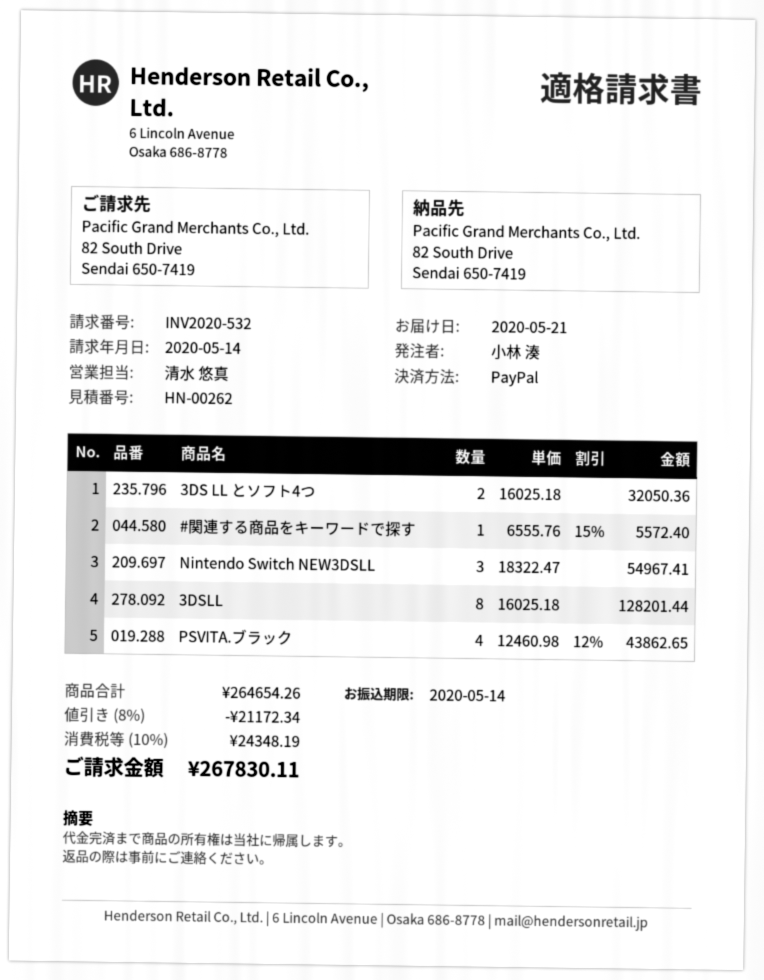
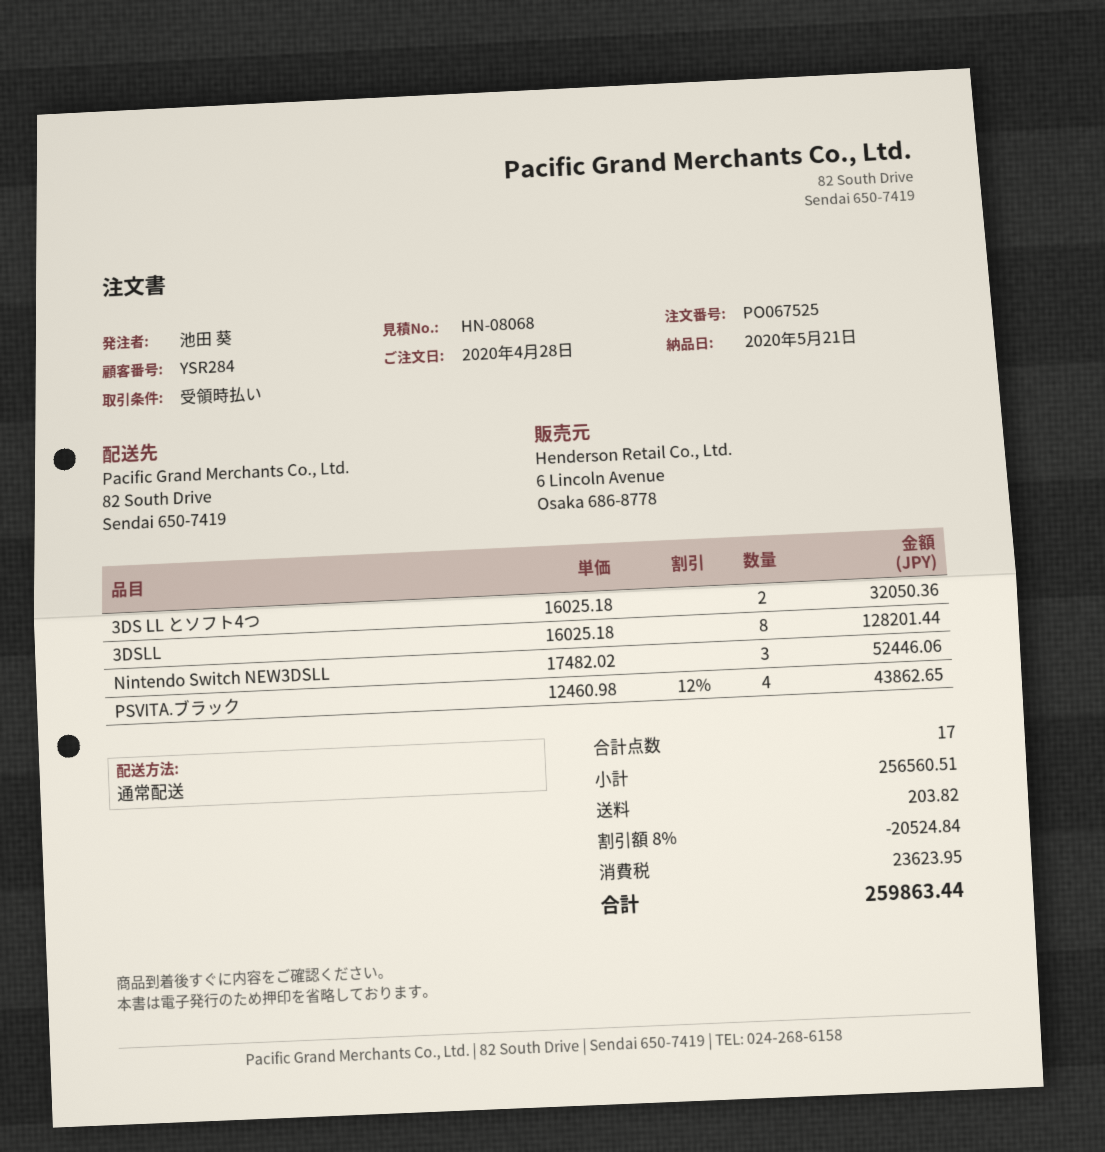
quote number: HN-00262 -> HN-08068
ordered by: 小林 湊 -> 池田 葵
#関連する商品をキーワードで探す: 1 x 6555.76 - 15% = 5572.40 -> none
Nintendo Switch NEW3DSLL: 3 x 18322.47 = 54967.41 -> 3 x 17482.02 = 52446.06
subtotal: 264654.26 -> 256560.51
discount: 8% = 21172.34 -> 8% = 20524.84
shipping: none -> 203.82
tax: 24348.19 -> 23623.95
total: 267830.11 -> 259863.44

